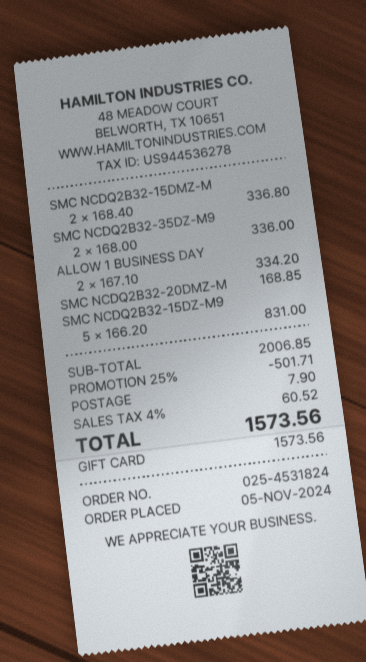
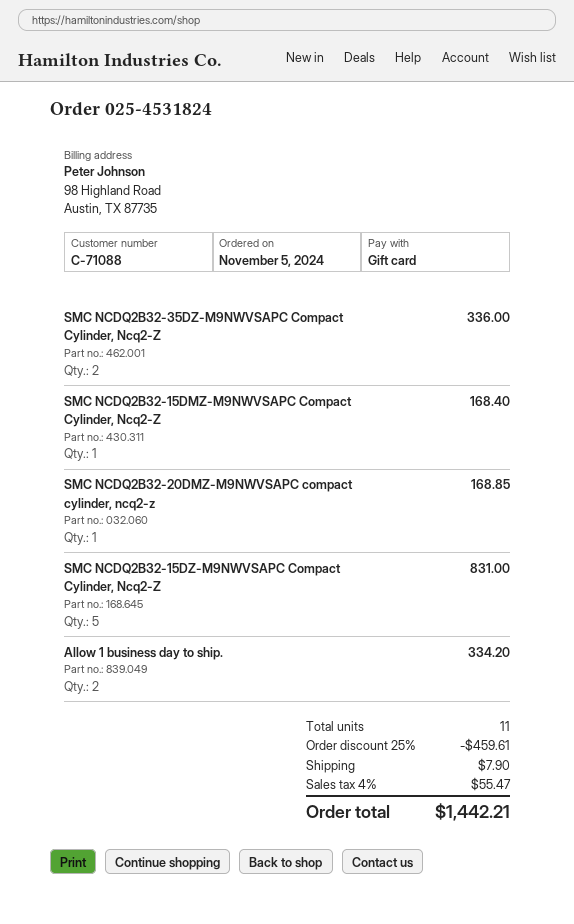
SMC NCDQ2B32-15DMZ-M: 2 for 336.80 -> 1 for 168.40
discount: 25% = 501.71 -> 25% = 459.61
tax: 4% = 60.52 -> 4% = 55.47
total: 1573.56 -> 1442.21

